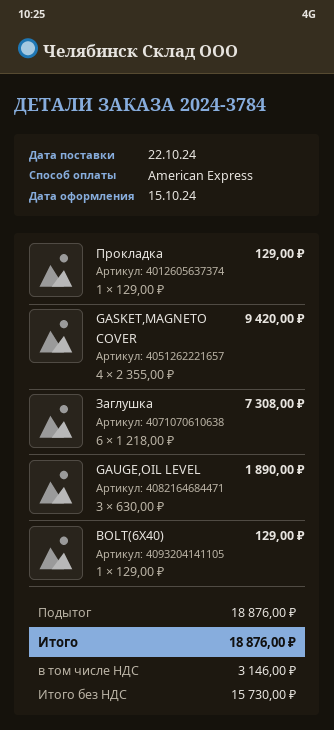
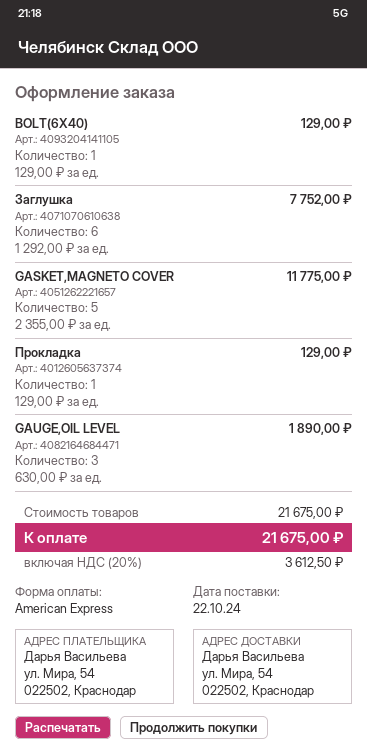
GASKET,MAGNETO COVER: 4 x 2355.00 = 9420.00 -> 5 x 2355.00 = 11775.00
Заглушка: 6 x 1218.00 = 7308.00 -> 6 x 1292.00 = 7752.00
subtotal: 18876.00 -> 21675.00
tax: 3146.00 -> 3612.50
total: 18876.00 -> 21675.00

